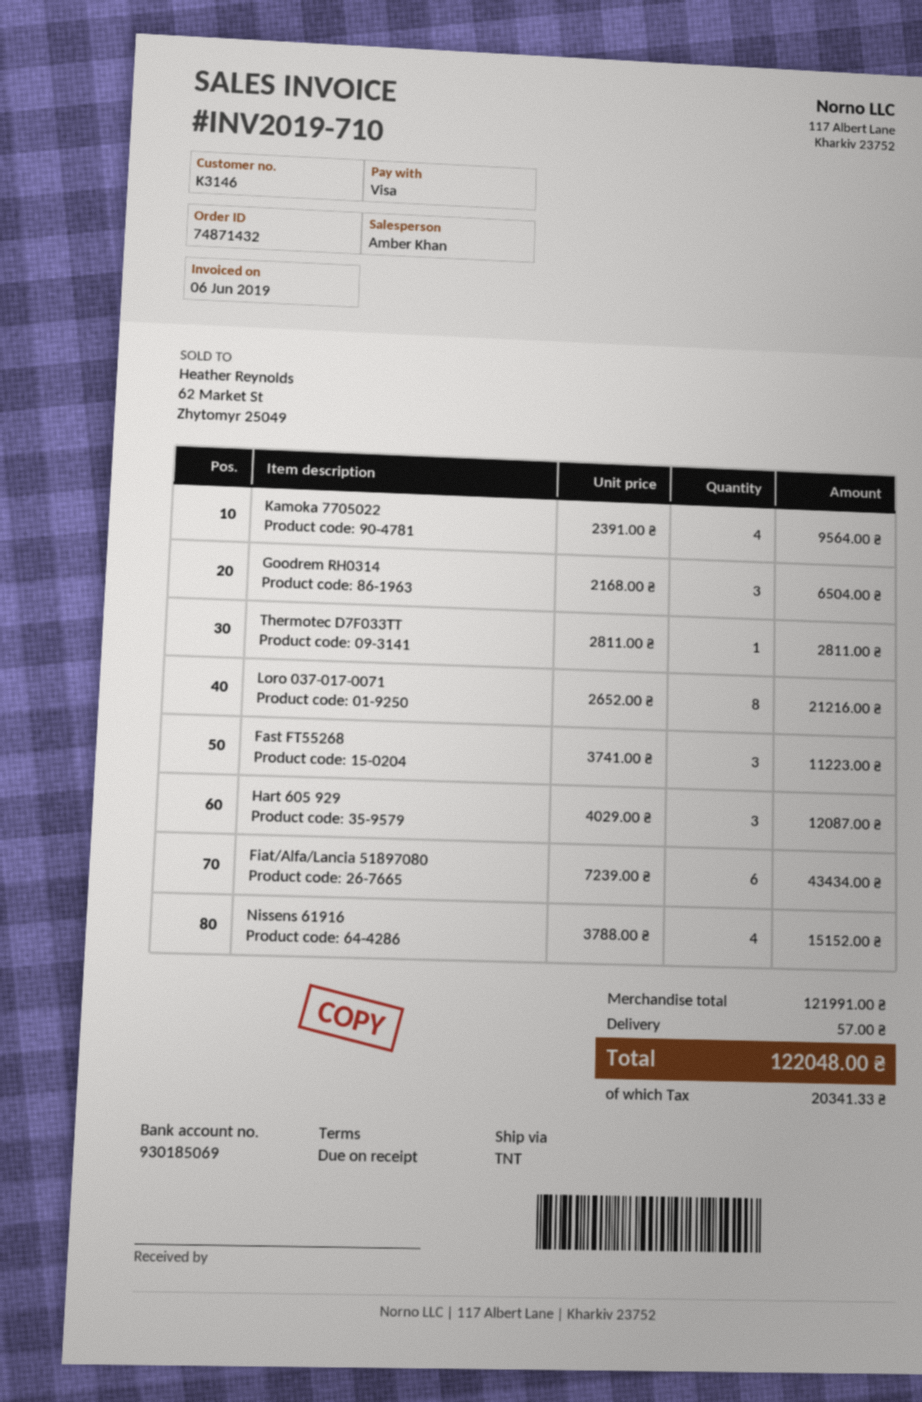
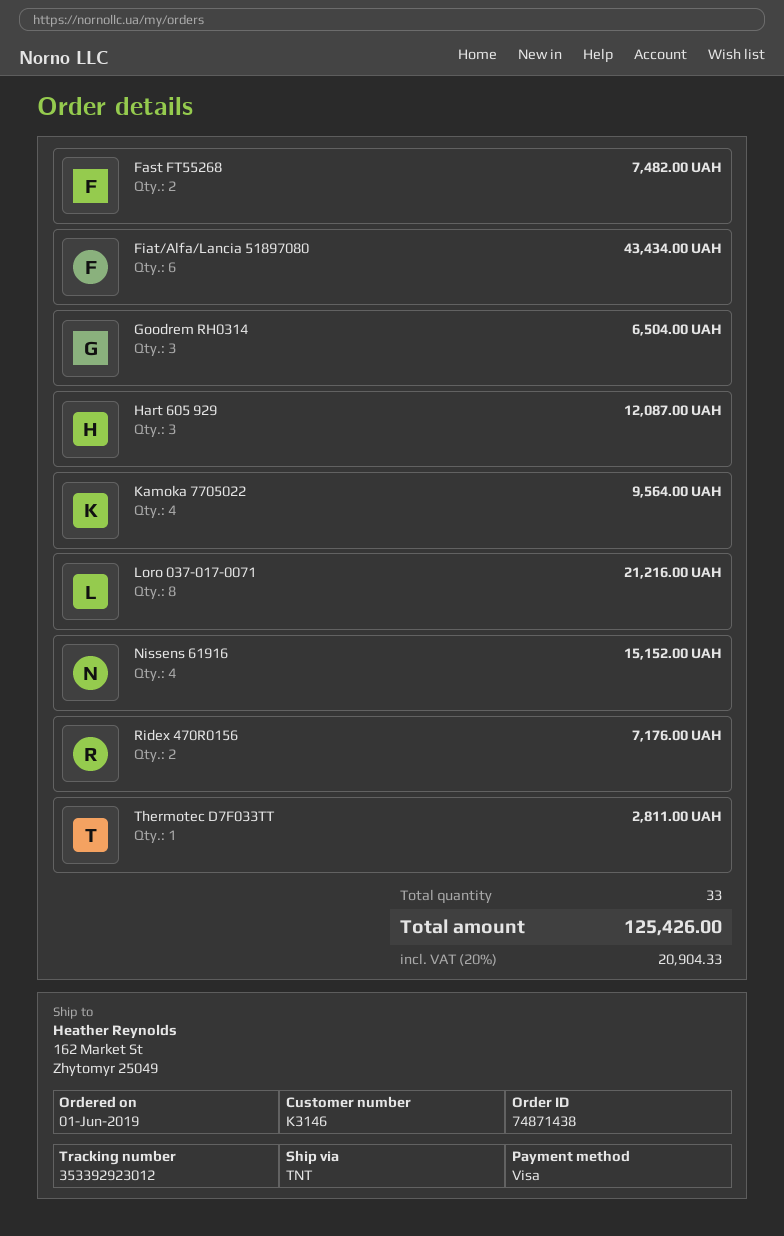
order number: 74871432 -> 74871438
Fast FT55268: 3 for 11223.00 -> 2 for 7482.00
Ridex 470R0156: none -> 2 for 7176.00
shipping: 57.00 -> none
tax: 20341.33 -> 20904.33
total: 122048.00 -> 125426.00

